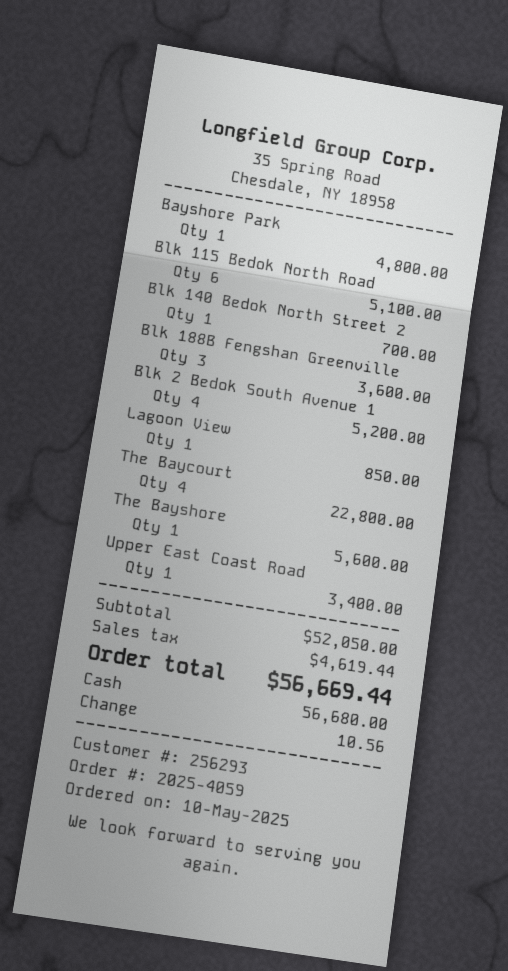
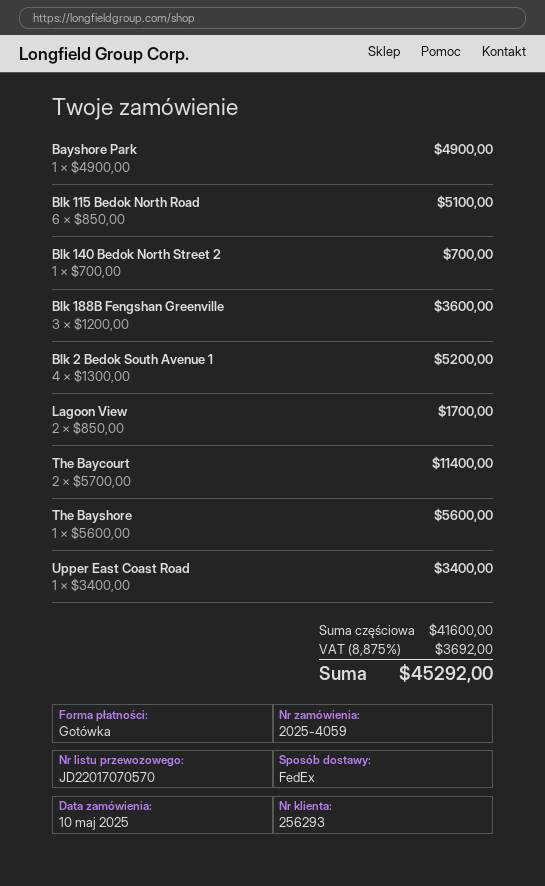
Bayshore Park: 1 for 4800.00 -> 1 for 4900.00
Lagoon View: 1 for 850.00 -> 2 for 1700.00
The Baycourt: 4 for 22800.00 -> 2 for 11400.00
subtotal: 52050.00 -> 41600.00
tax: 4619.44 -> 3692.00
total: 56669.44 -> 45292.00

